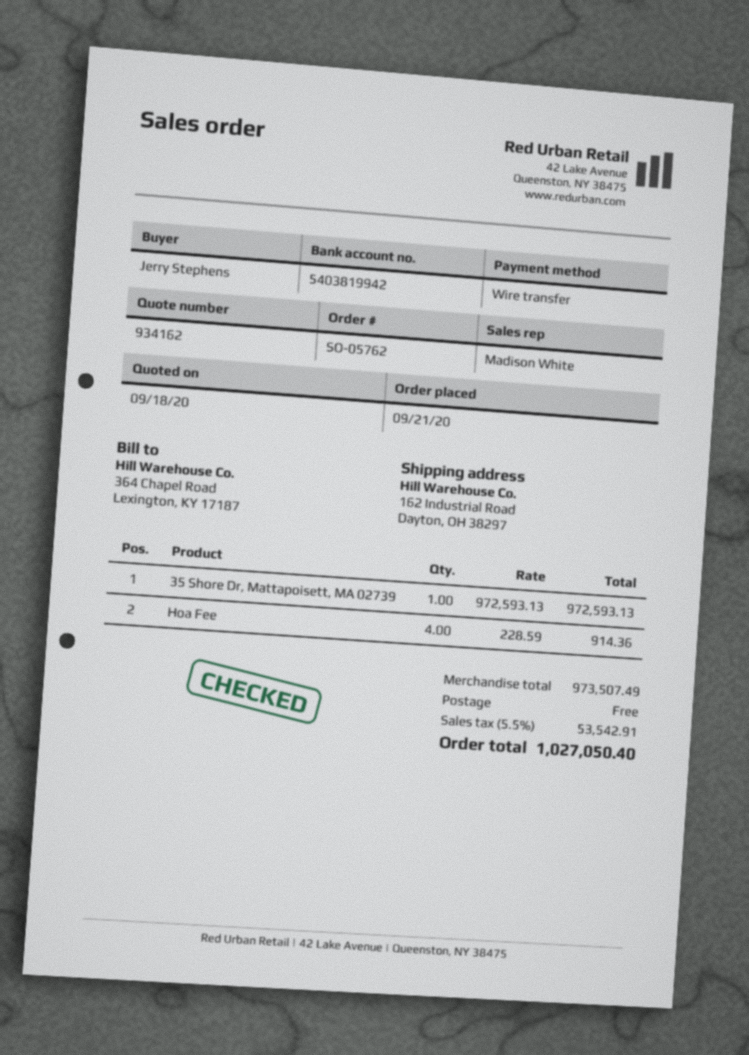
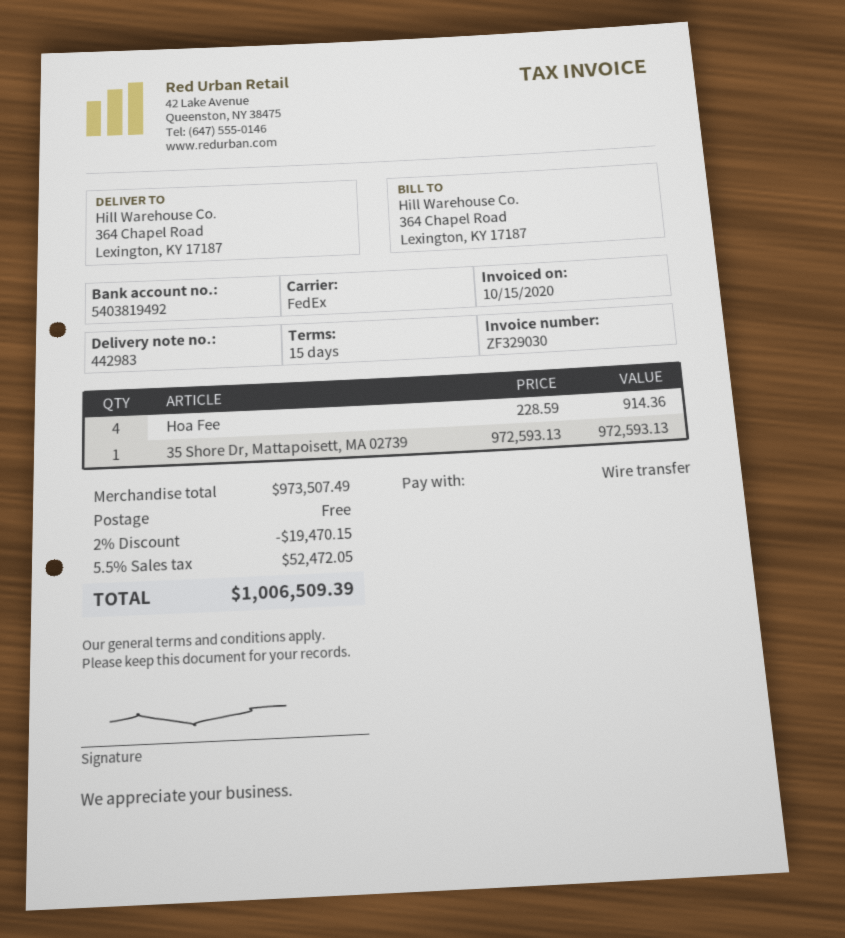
bank account: 5403819942 -> 5403819492
ship to: 162 Industrial Road, Dayton, OH 38297 -> 364 Chapel Road, Lexington, KY 17187
discount: none -> 2% = 19470.15
tax: 5.5% = 53542.91 -> 5.5% = 52472.05
total: 1027050.40 -> 1006509.39

